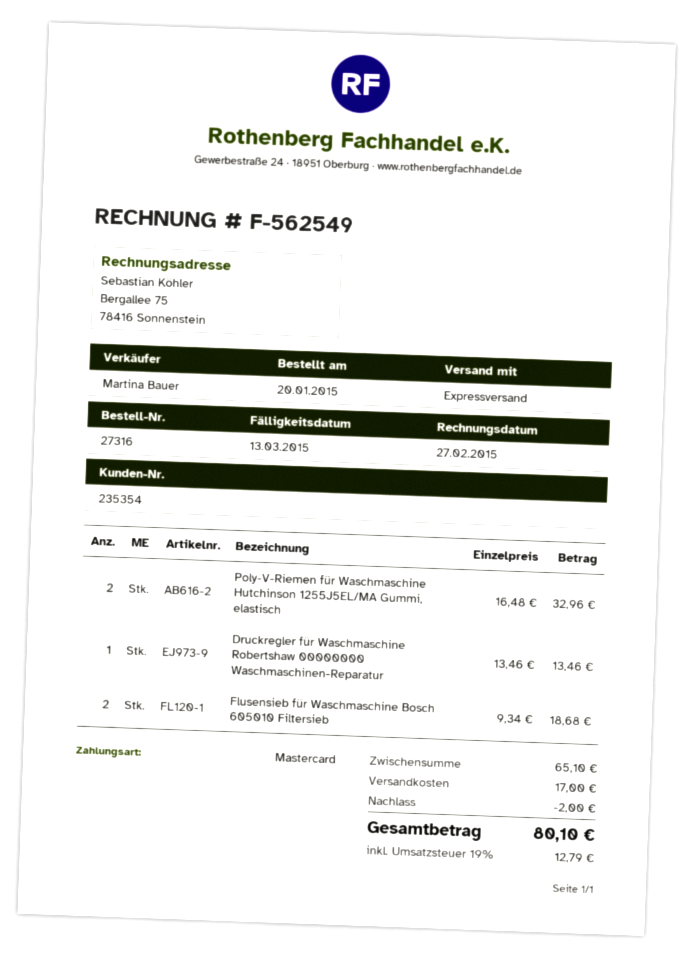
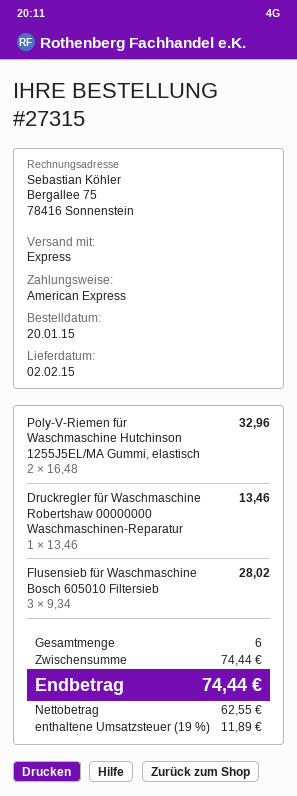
order number: 27316 -> 27315
payment method: Mastercard -> American Express
Flusensieb für Waschmaschine Bosch 605010 Filtersieb: 2 x 9.34 = 18.68 -> 3 x 9.34 = 28.02
subtotal: 65.10 -> 74.44
discount: 2.00 -> none
shipping: 17.00 -> none
tax: 19% = 12.79 -> 19% = 11.89
total: 80.10 -> 74.44

